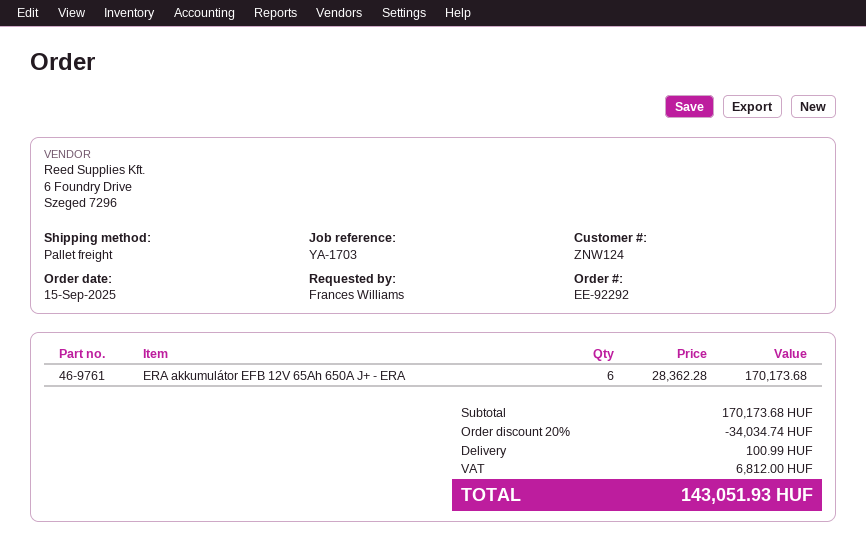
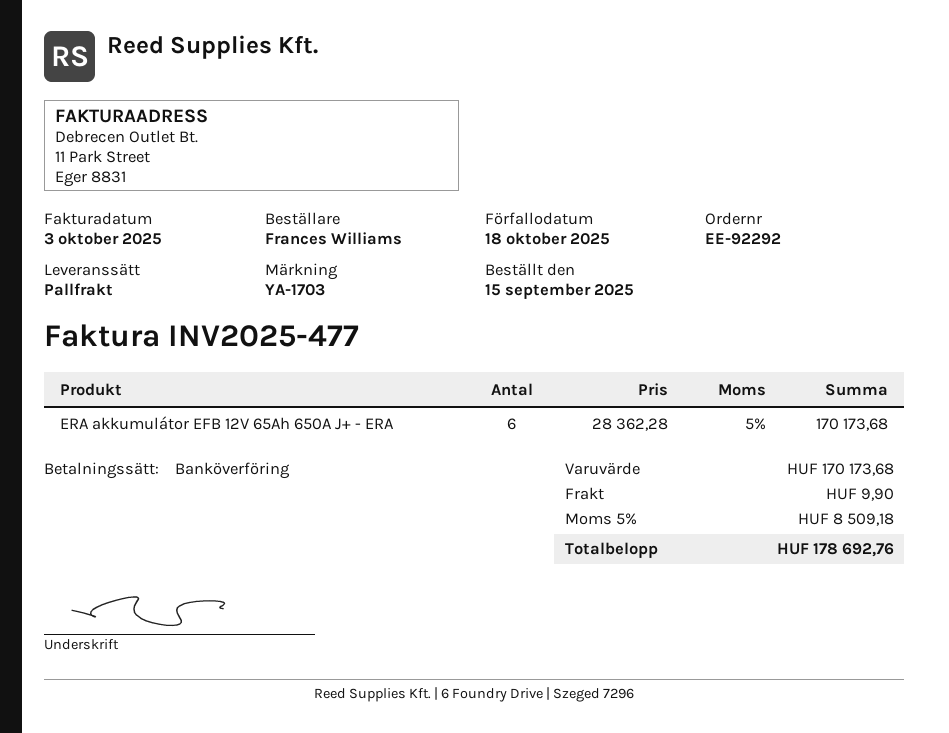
discount: 20% = 34034.74 -> none
shipping: 100.99 -> 9.90
tax: 6812.00 -> 8509.18
total: 143051.93 -> 178692.76

